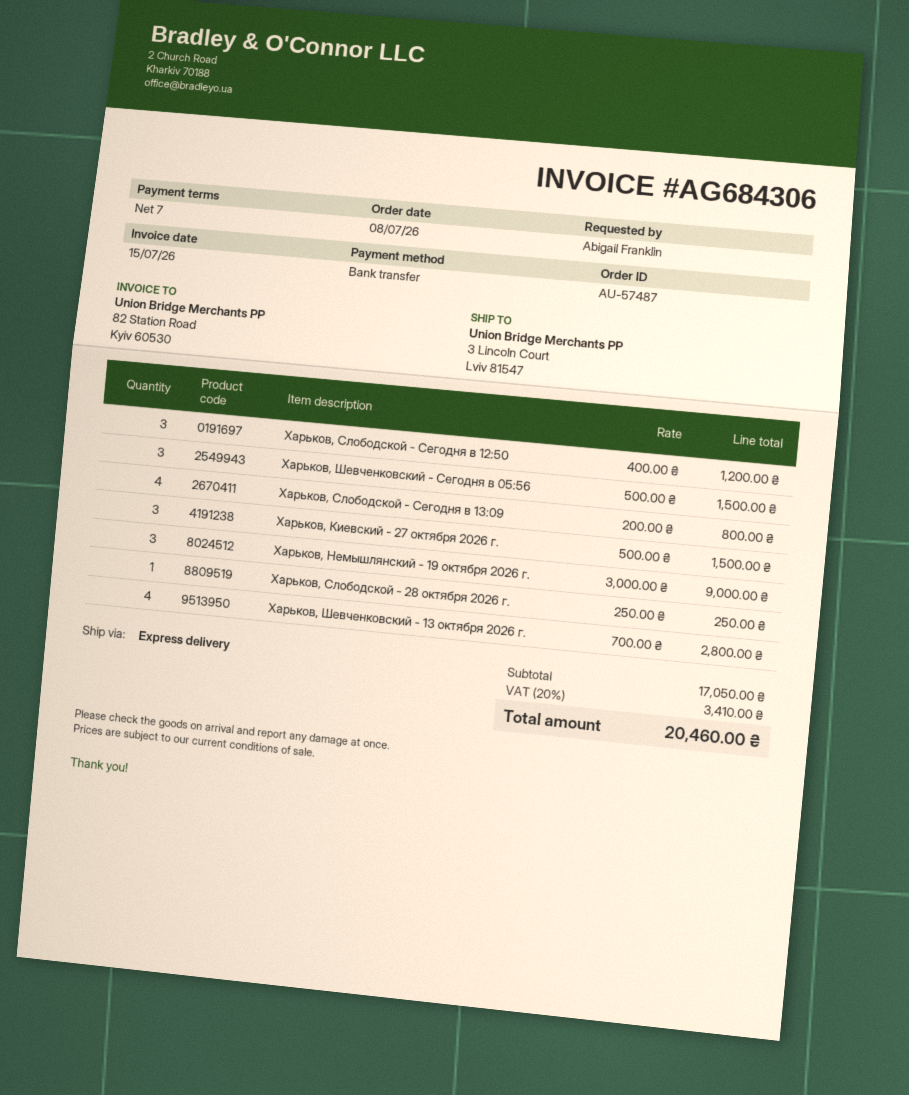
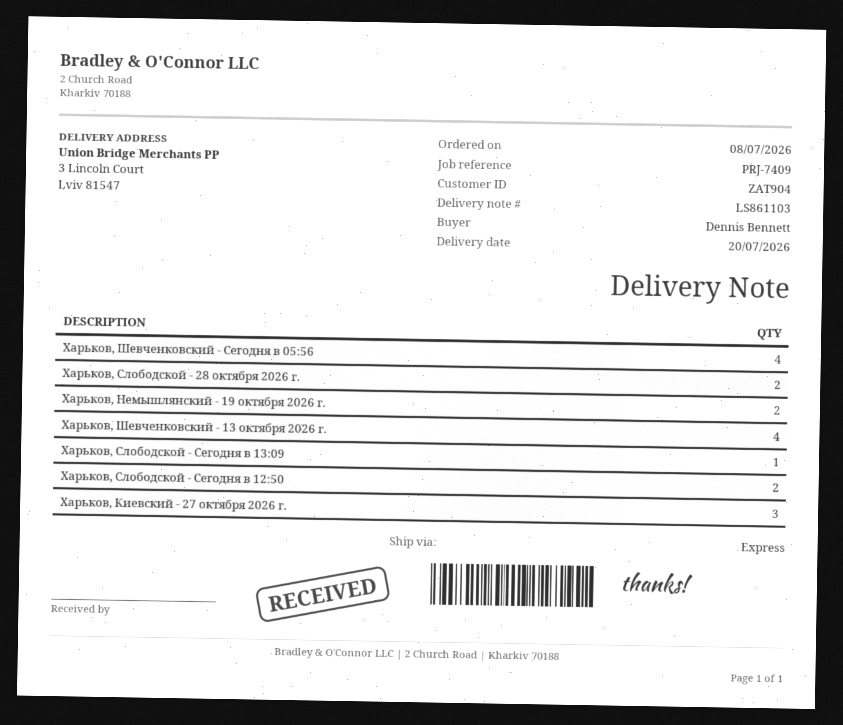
ordered by: Abigail Franklin -> Dennis Bennett
Харьков, Слободской - Сегодня в 12:50: 3 -> 2
Харьков, Шевченковский - Сегодня в 05:56: 3 -> 4
Харьков, Слободской - Сегодня в 13:09: 4 -> 1
Харьков, Немышлянский - 19 октября 2026 г.: 3 -> 2
Харьков, Слободской - 28 октября 2026 г.: 1 -> 2

